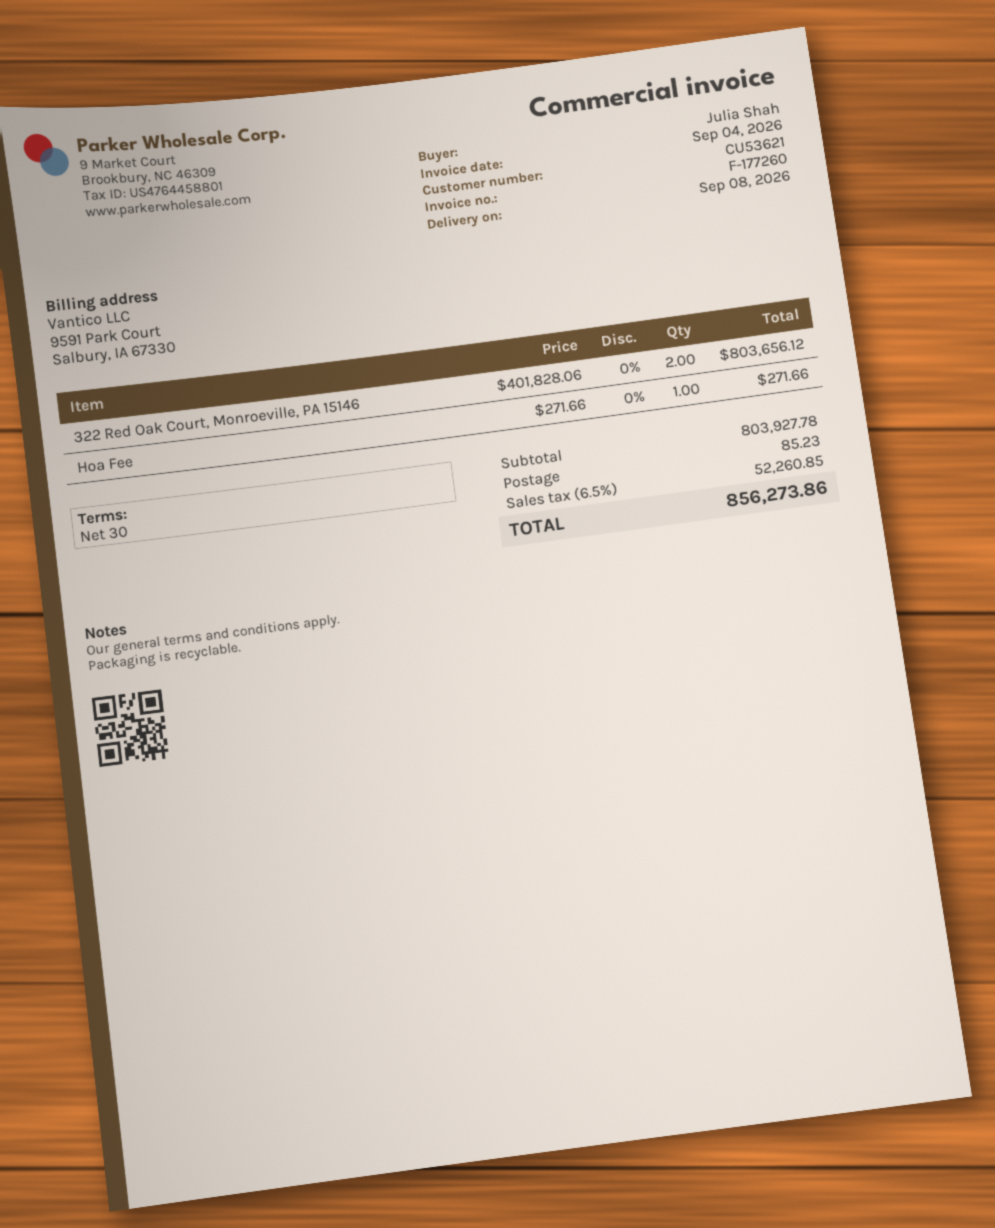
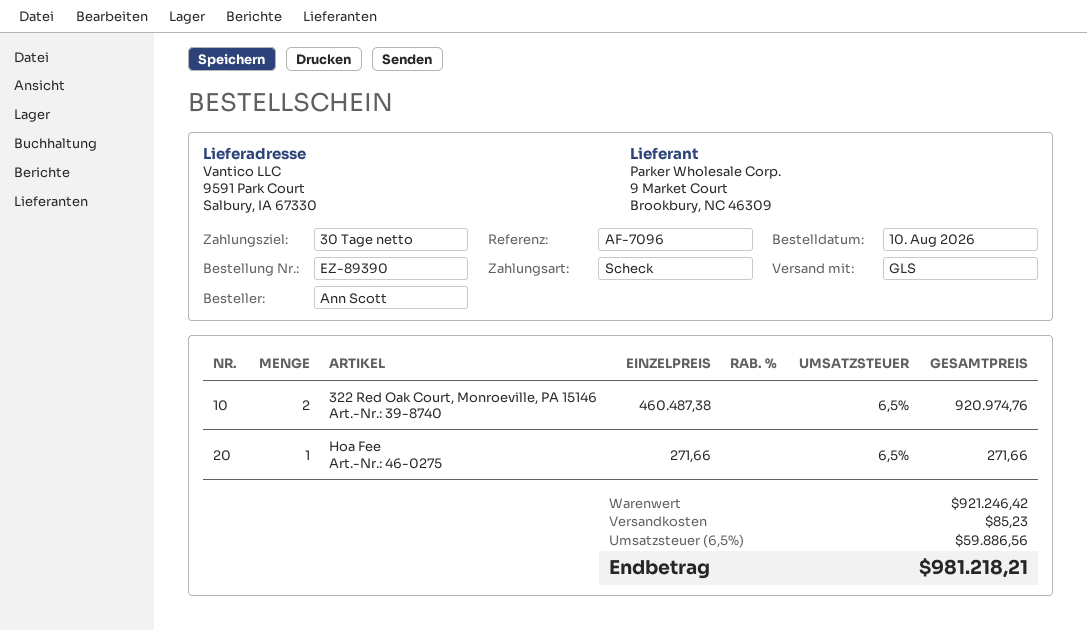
ordered by: Julia Shah -> Ann Scott
322 Red Oak Court, Monroeville, PA 15146: 2 x 401828.06 = 803656.12 -> 2 x 460487.38 = 920974.76
subtotal: 803927.78 -> 921246.42
tax: 6.5% = 52260.85 -> 6.5% = 59886.56
total: 856273.86 -> 981218.21

